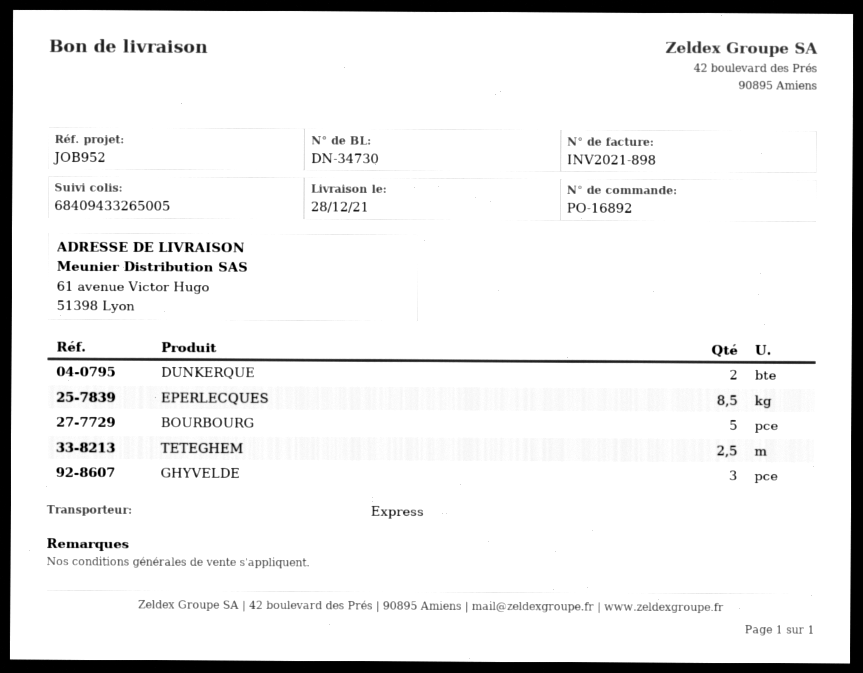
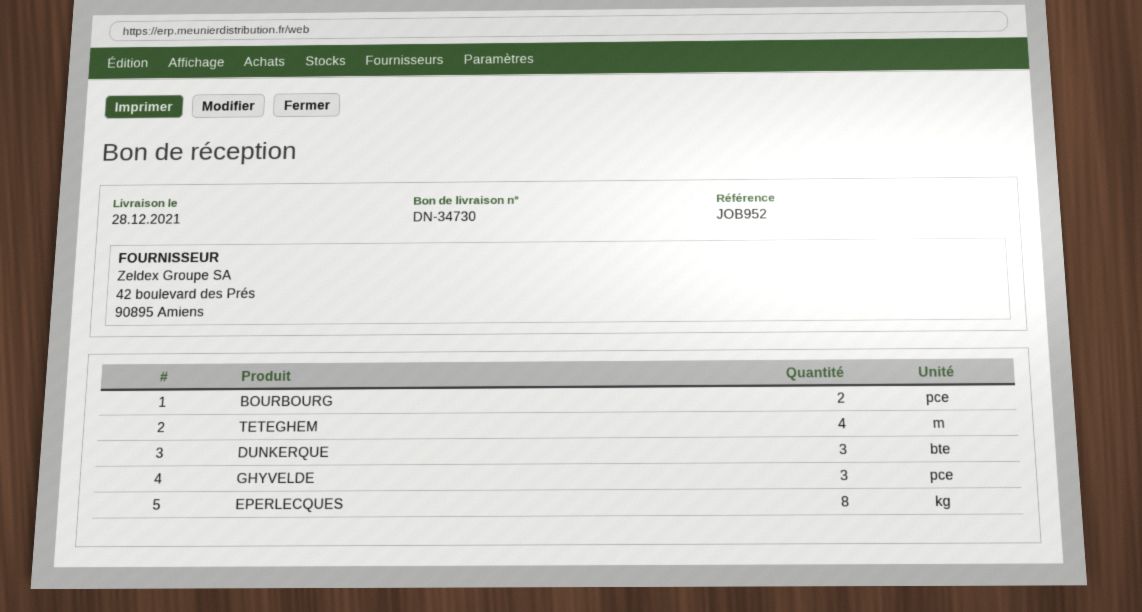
DUNKERQUE: 2 -> 3
EPERLECQUES: 8.5 -> 8
BOURBOURG: 5 -> 2
TETEGHEM: 2.5 -> 4

